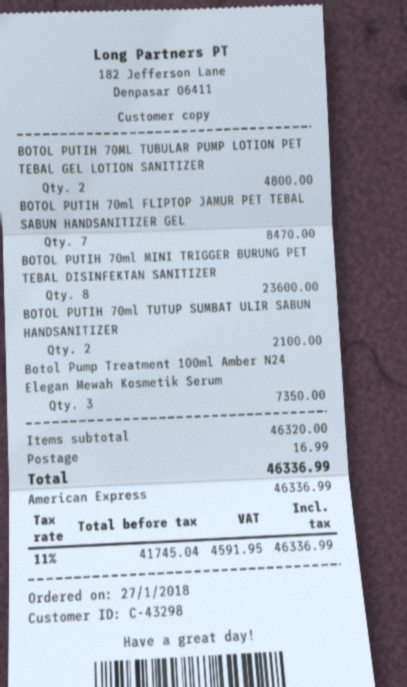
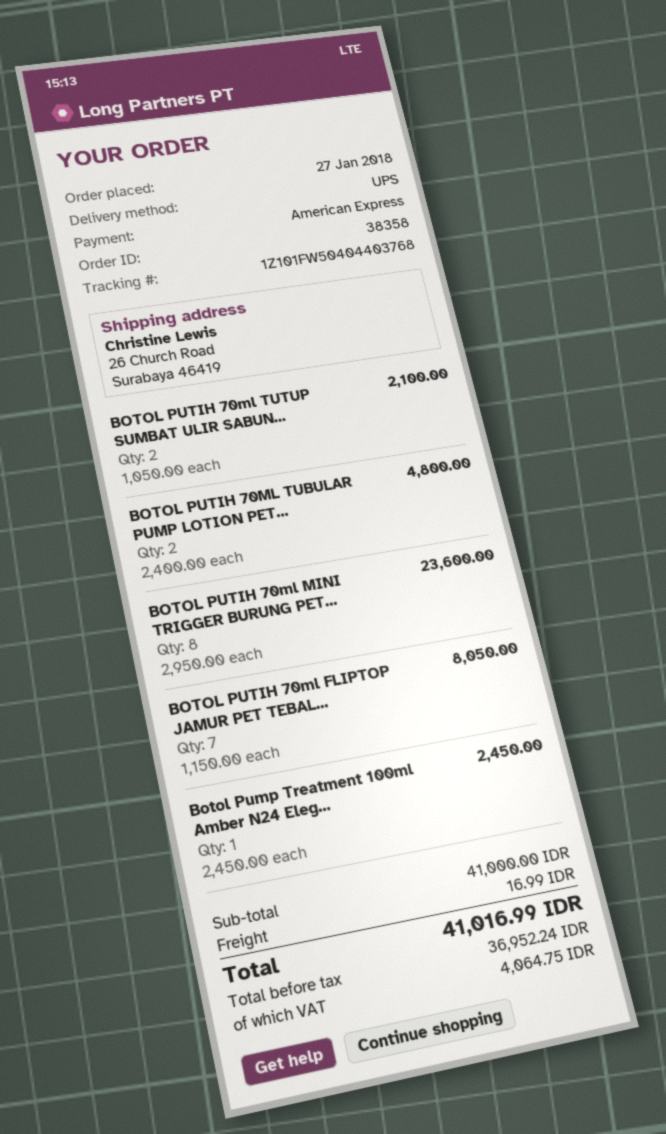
BOTOL PUTIH 70ml FLIPTOP JAMUR PET TEBAL SABUN HANDSANITIZER GEL: 7 for 8470.00 -> 7 for 8050.00
Botol Pump Treatment 100ml Amber N24 Elegan Mewah Kosmetik Serum: 3 for 7350.00 -> 1 for 2450.00
subtotal: 46320.00 -> 41000.00
net: 41745.04 -> 36952.24
tax: 4591.95 -> 4064.75
total: 46336.99 -> 41016.99

